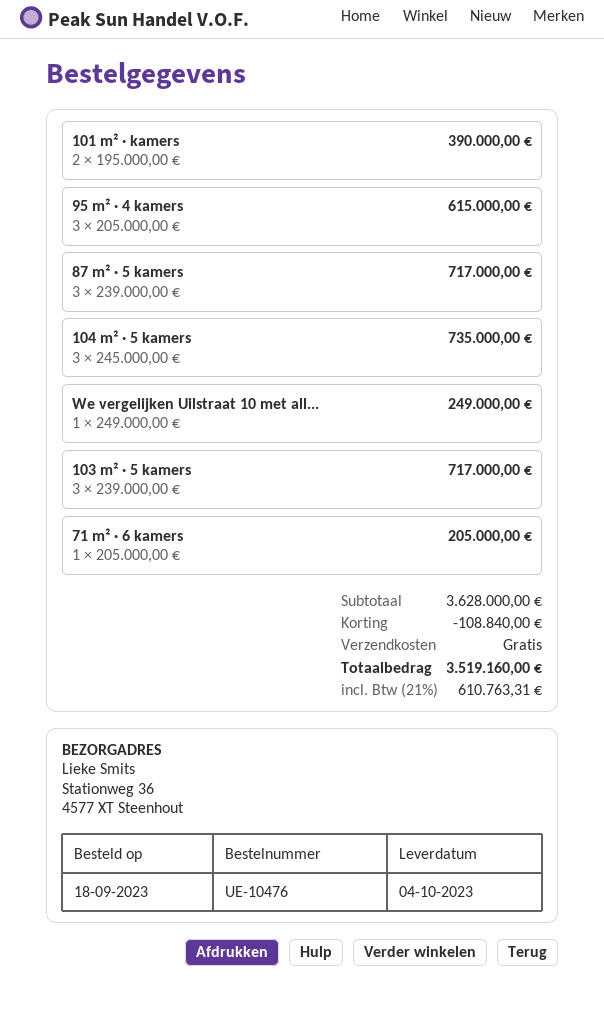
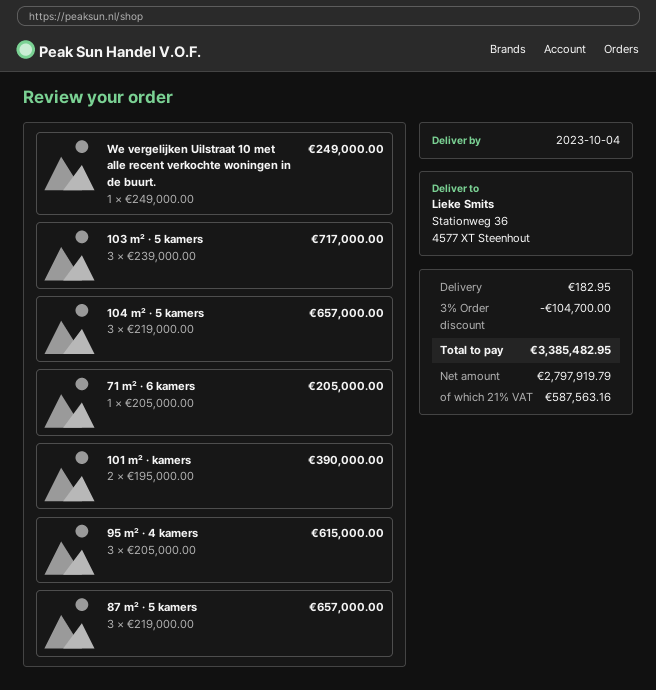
87 m² · 5 kamers: 3 x 239000.00 = 717000.00 -> 3 x 219000.00 = 657000.00
104 m² · 5 kamers: 3 x 245000.00 = 735000.00 -> 3 x 219000.00 = 657000.00
discount: 108840.00 -> 104700.00
shipping: 0.00 -> 182.95
tax: 21% = 610763.31 -> 21% = 587563.16
total: 3519160.00 -> 3385482.95

